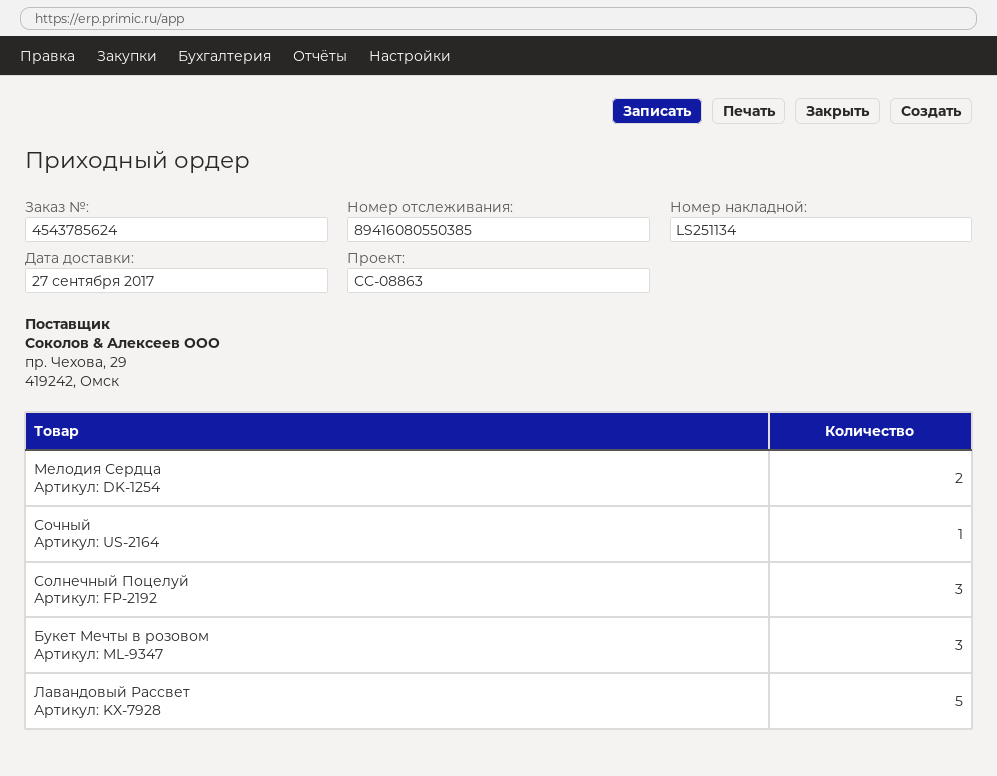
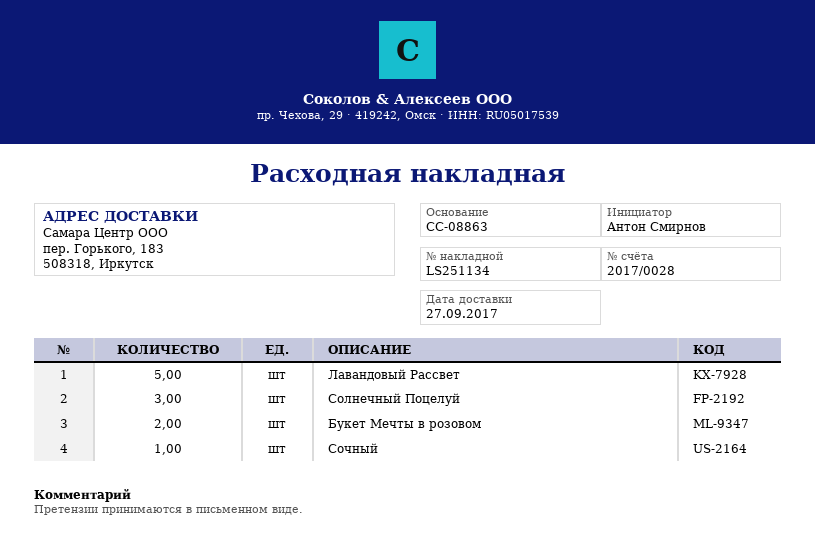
Мелодия Сердца: 2 -> none
Букет Мечты в розовом: 3 -> 2

